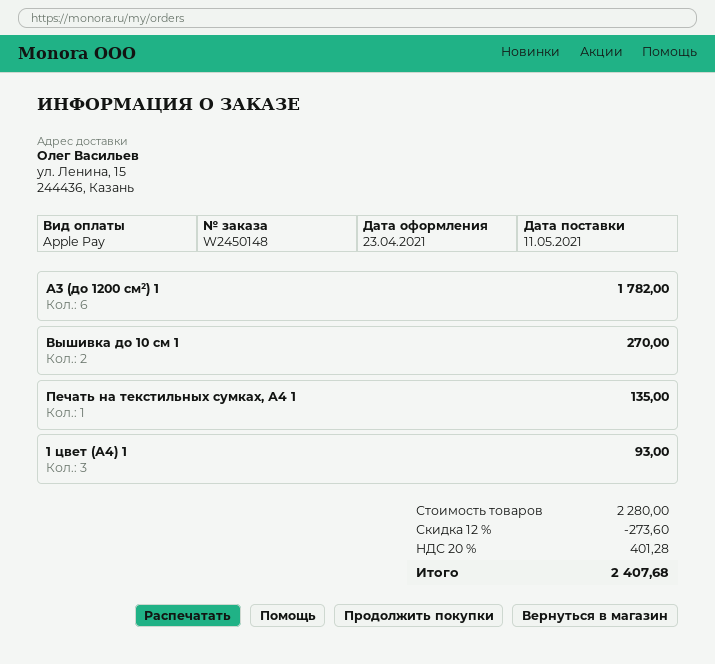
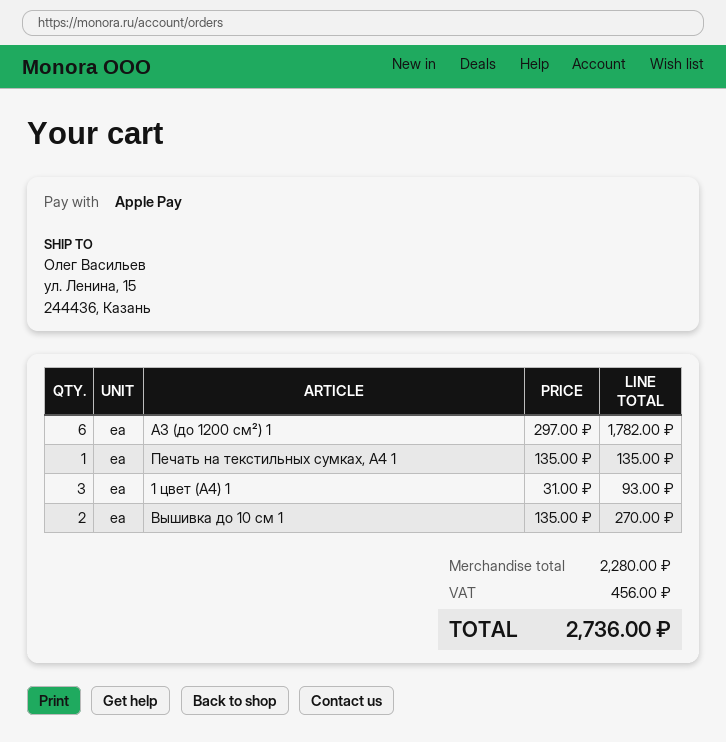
discount: 12% = 273.60 -> none
tax: 401.28 -> 456.00
total: 2407.68 -> 2736.00

